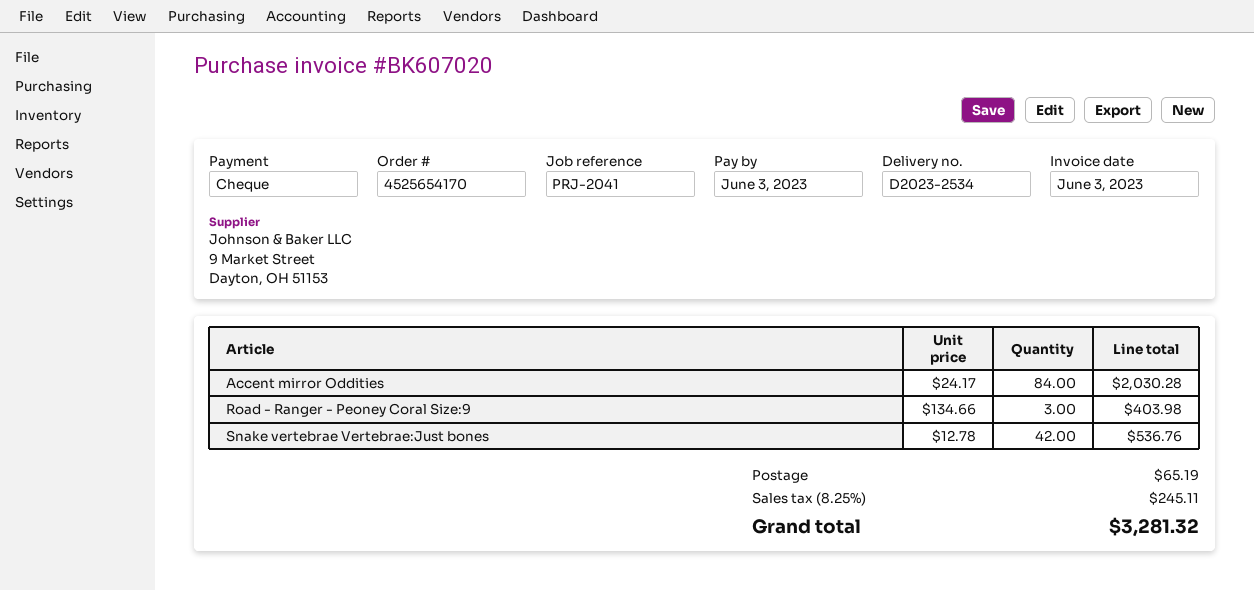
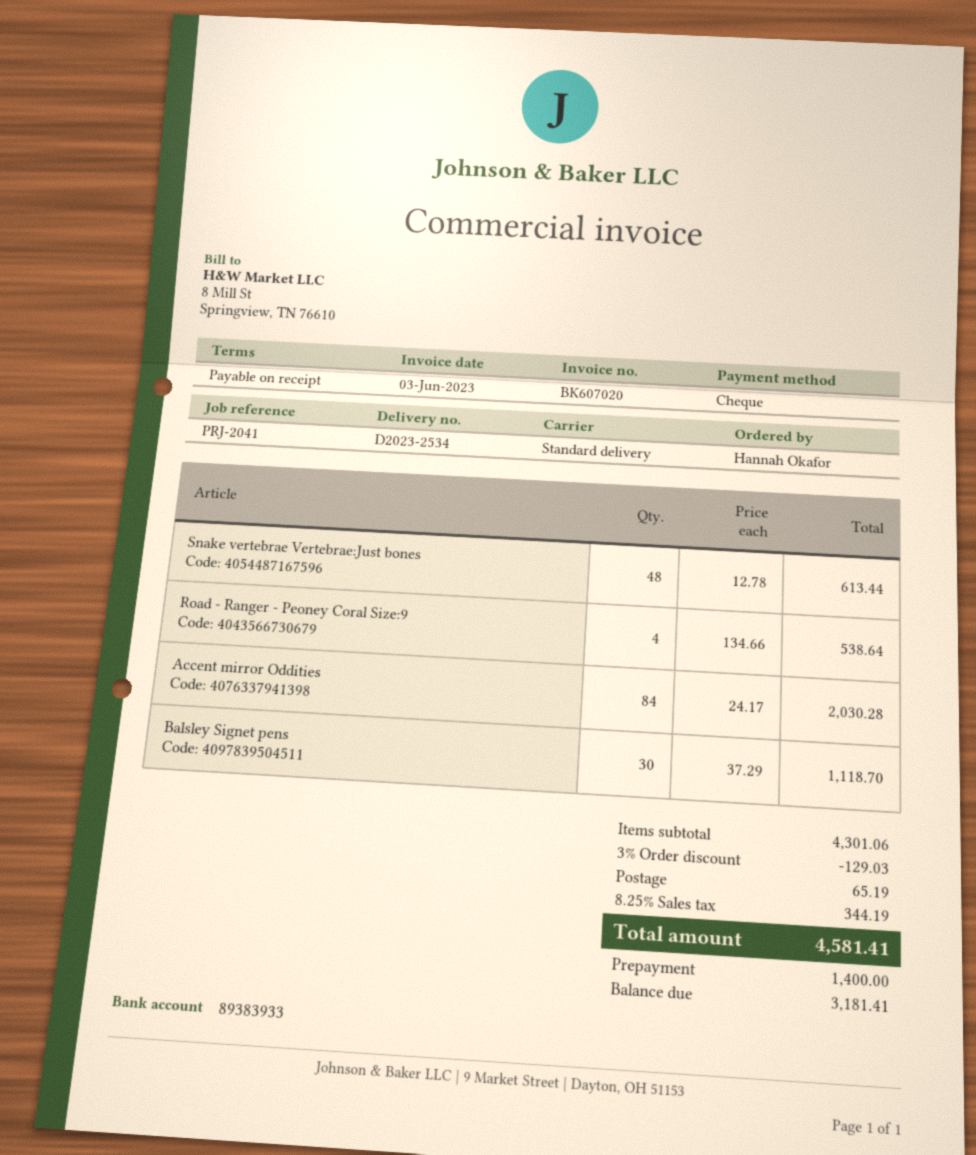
Road - Ranger - Peoney Coral Size:9: 3 x 134.66 = 403.98 -> 4 x 134.66 = 538.64
Snake vertebrae Vertebrae:Just bones: 42 x 12.78 = 536.76 -> 48 x 12.78 = 613.44
Balsley Signet pens: none -> 30 x 37.29 = 1118.70
discount: none -> 3% = 129.03
tax: 8.25% = 245.11 -> 8.25% = 344.19
total: 3281.32 -> 4581.41

